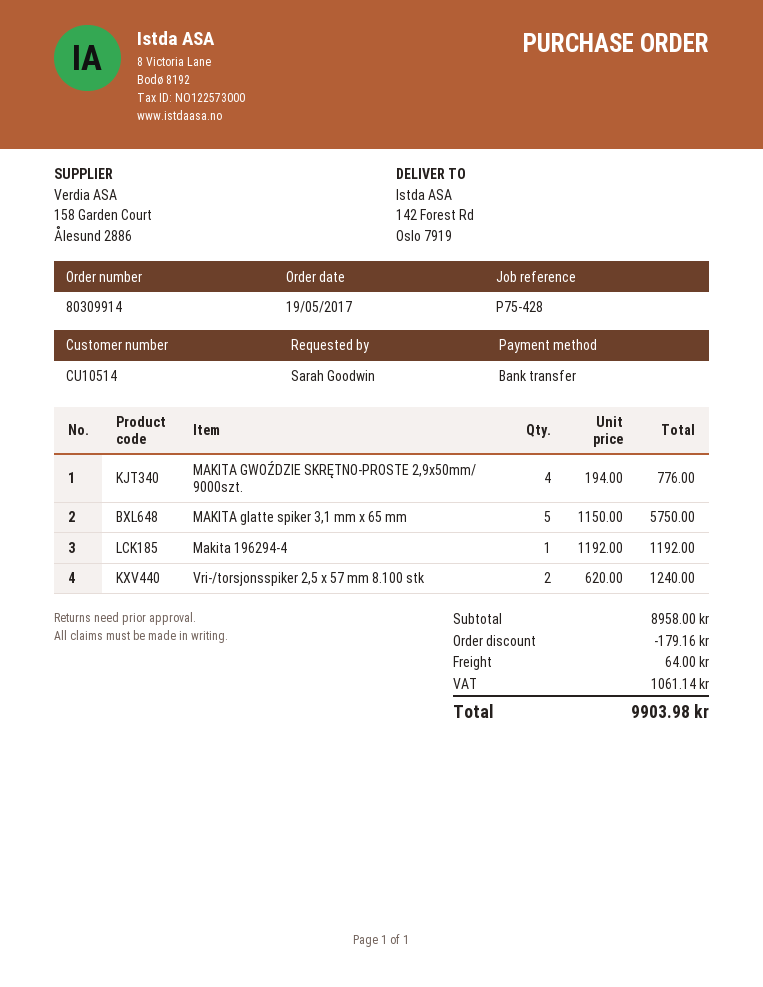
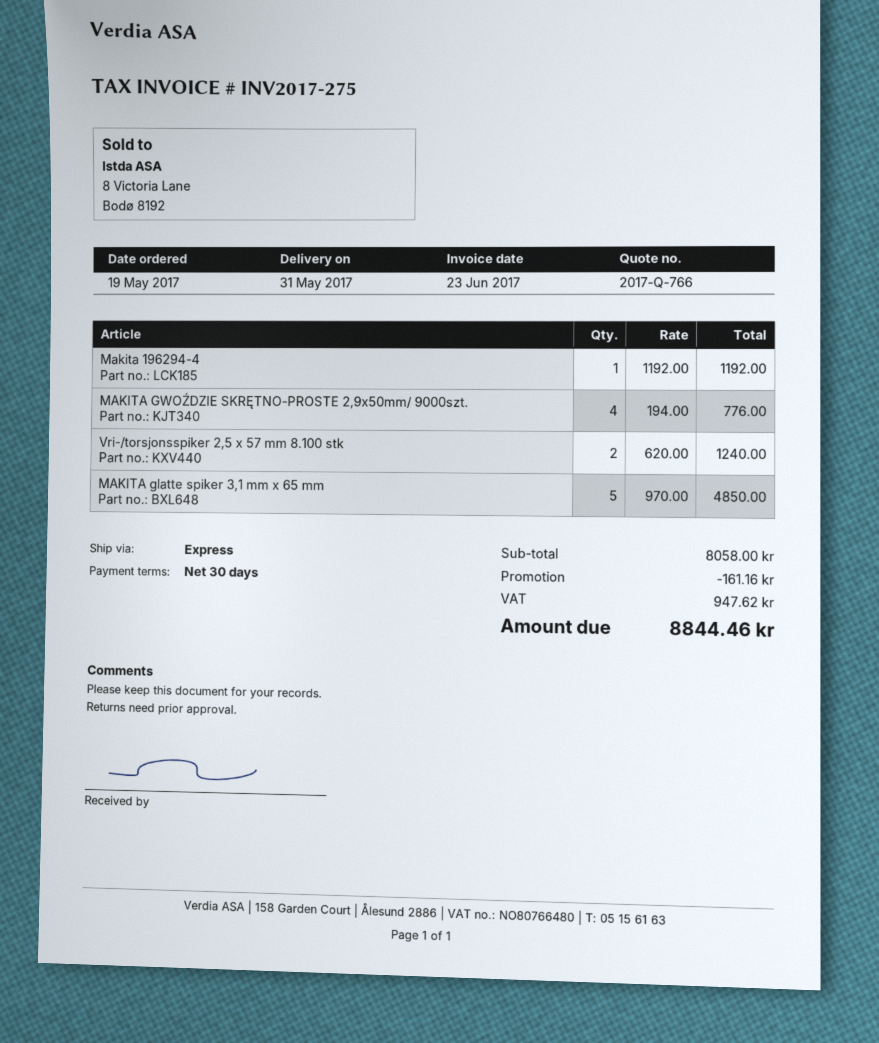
MAKITA glatte spiker 3,1 mm x 65 mm: 5 x 1150.00 = 5750.00 -> 5 x 970.00 = 4850.00
subtotal: 8958.00 -> 8058.00
discount: 179.16 -> 161.16
shipping: 64.00 -> none
tax: 1061.14 -> 947.62
total: 9903.98 -> 8844.46

